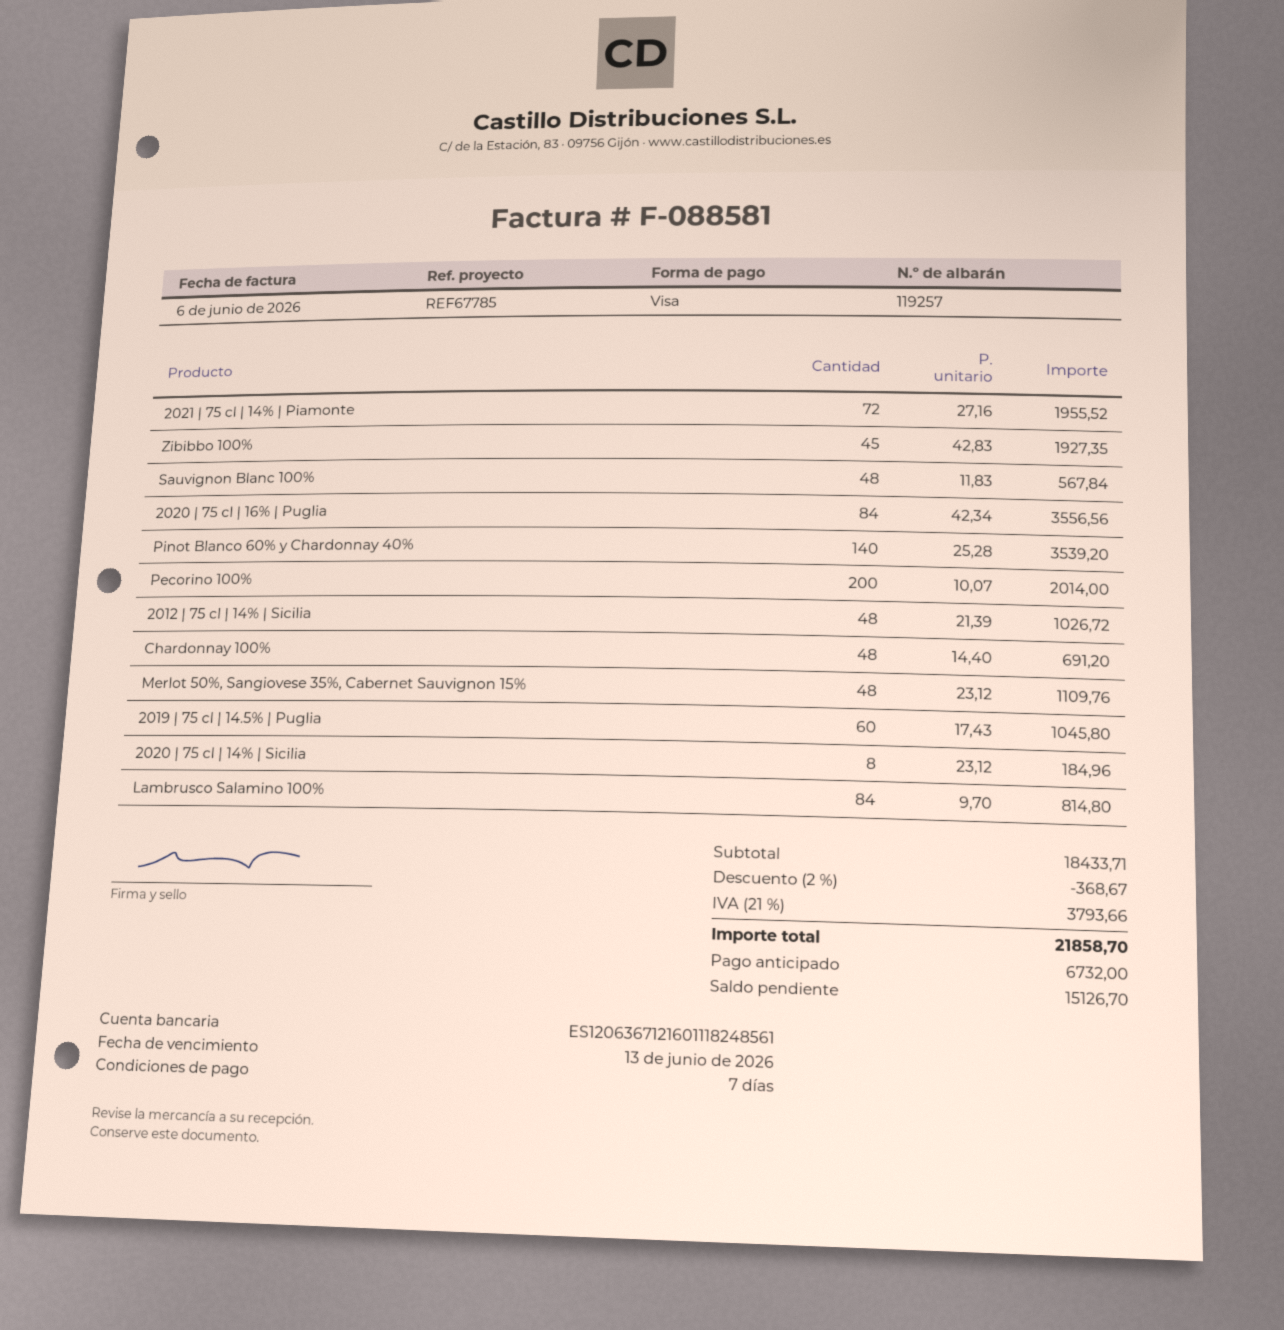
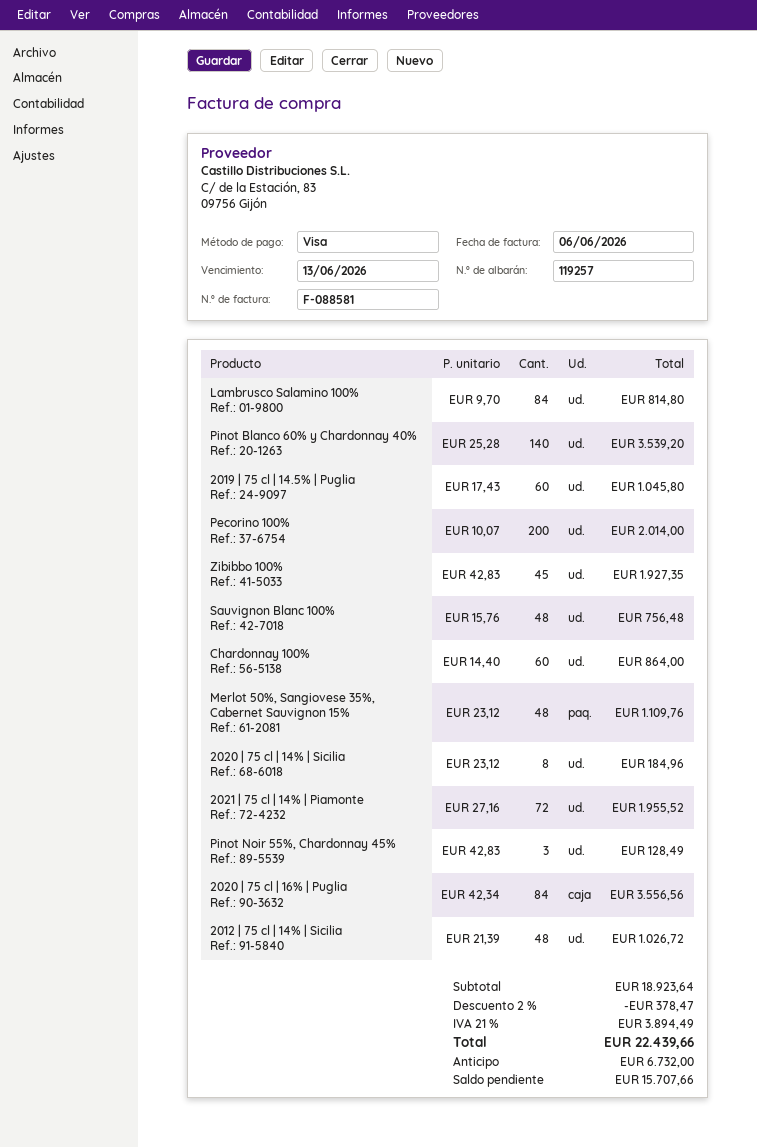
Sauvignon Blanc 100%: 48 x 11.83 = 567.84 -> 48 x 15.76 = 756.48
Chardonnay 100%: 48 x 14.40 = 691.20 -> 60 x 14.40 = 864.00
Pinot Noir 55%, Chardonnay 45%: none -> 3 x 42.83 = 128.49
subtotal: 18433.71 -> 18923.64
discount: 2% = 368.67 -> 2% = 378.47
tax: 21% = 3793.66 -> 21% = 3894.49
total: 21858.70 -> 22439.66
balance: 15126.70 -> 15707.66

